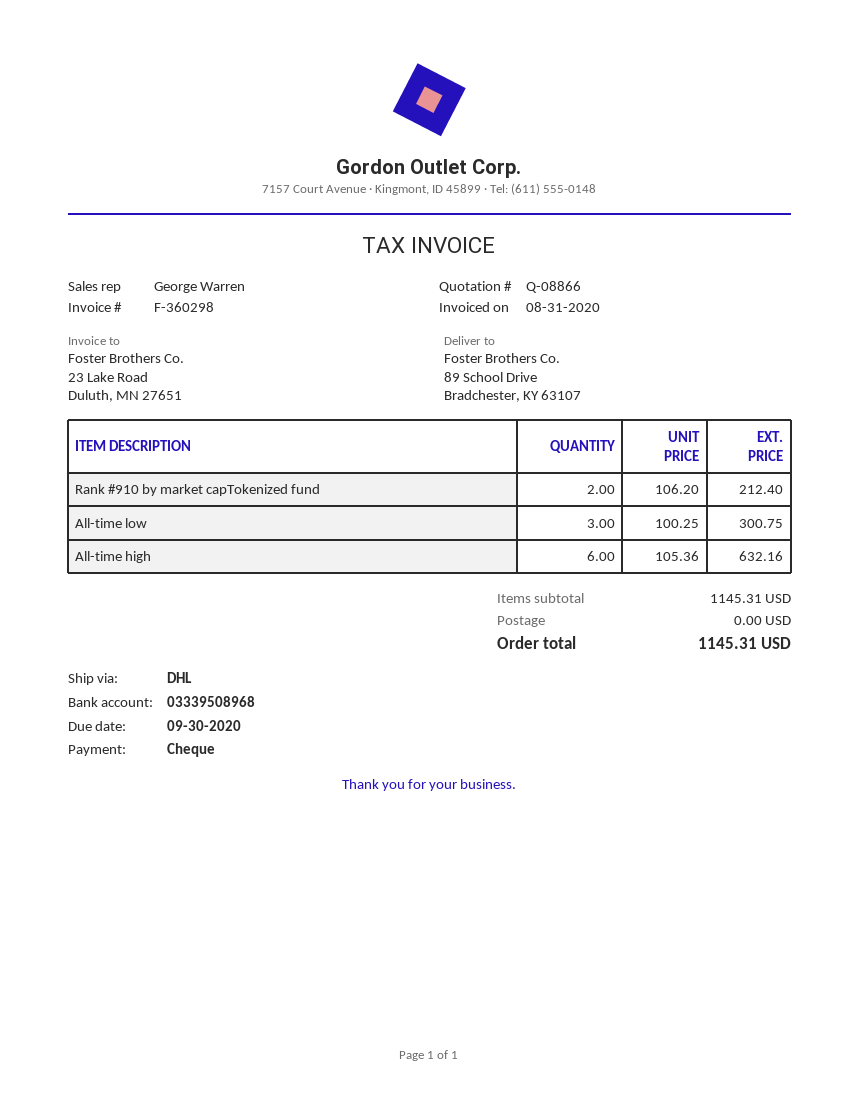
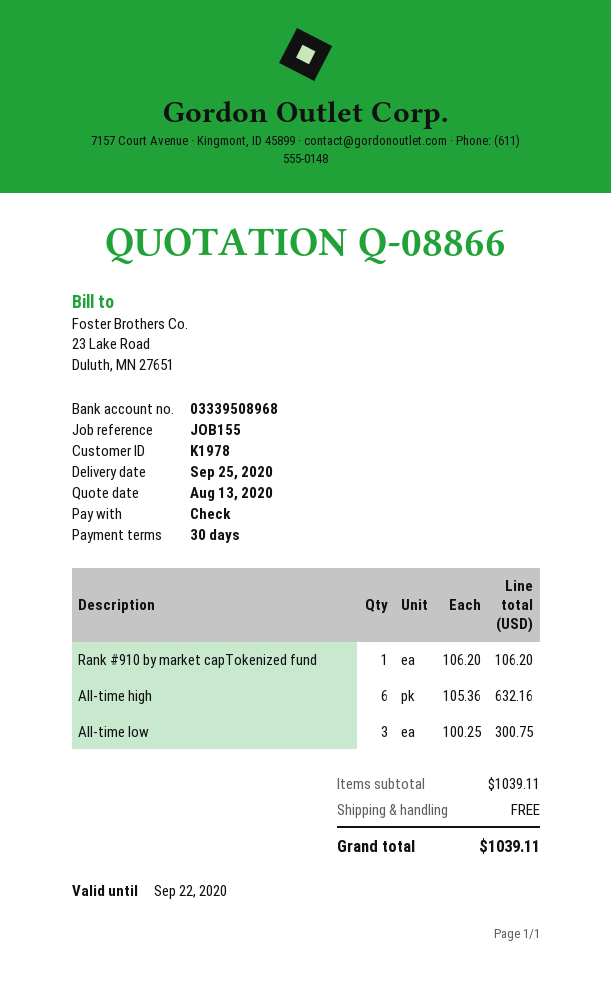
Rank #910 by market capTokenized fund: 2 x 106.20 = 212.40 -> 1 x 106.20 = 106.20
subtotal: 1145.31 -> 1039.11
total: 1145.31 -> 1039.11

